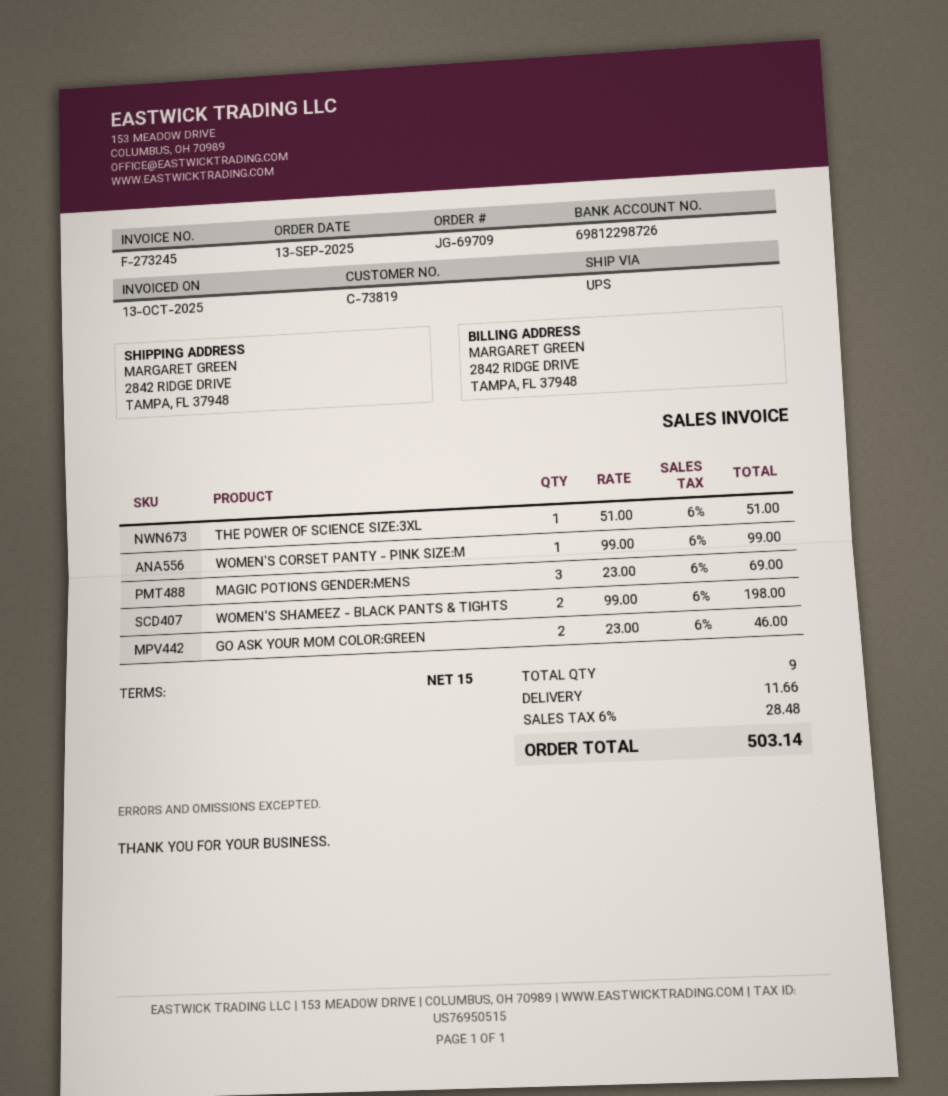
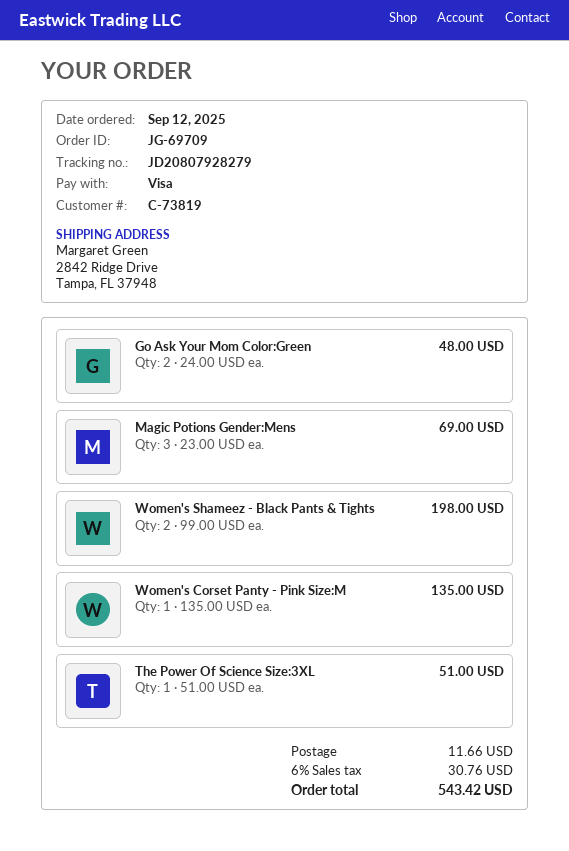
order date: 2025-09-13 -> 2025-09-12
WOMEN'S CORSET PANTY - PINK SIZE:M: 1 x 99.00 = 99.00 -> 1 x 135.00 = 135.00
GO ASK YOUR MOM COLOR:GREEN: 2 x 23.00 = 46.00 -> 2 x 24.00 = 48.00
tax: 6% = 28.48 -> 6% = 30.76
total: 503.14 -> 543.42

